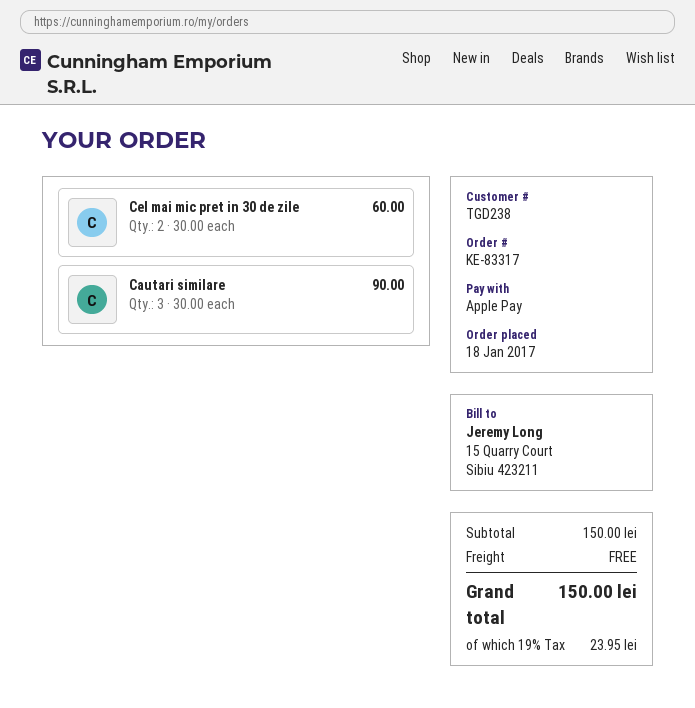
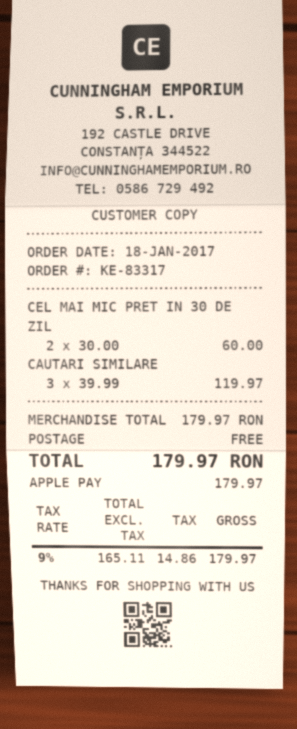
Cautari similare: 3 x 30.00 = 90.00 -> 3 x 39.99 = 119.97
subtotal: 150.00 -> 179.97
tax: 19% = 23.95 -> 9% = 14.86
total: 150.00 -> 179.97

